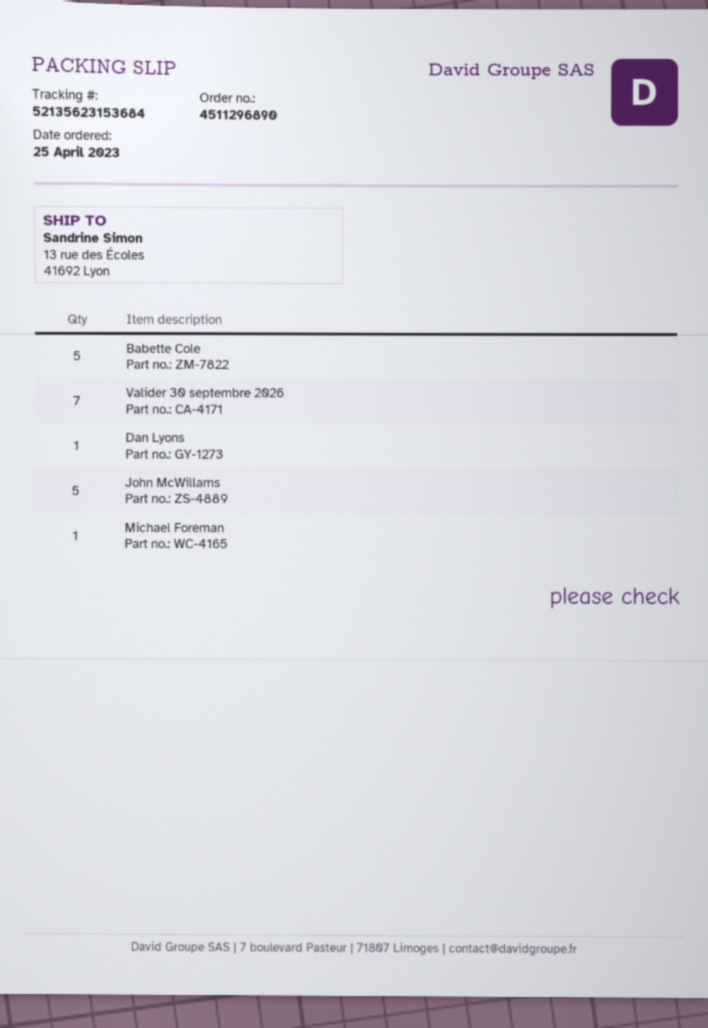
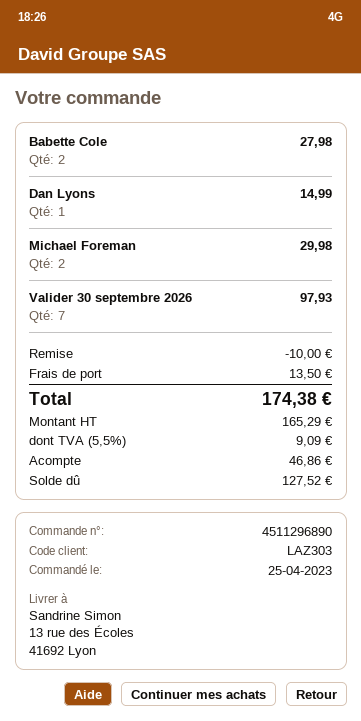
Babette Cole: 5 -> 2
John McWillams: 5 -> none
Michael Foreman: 1 -> 2

